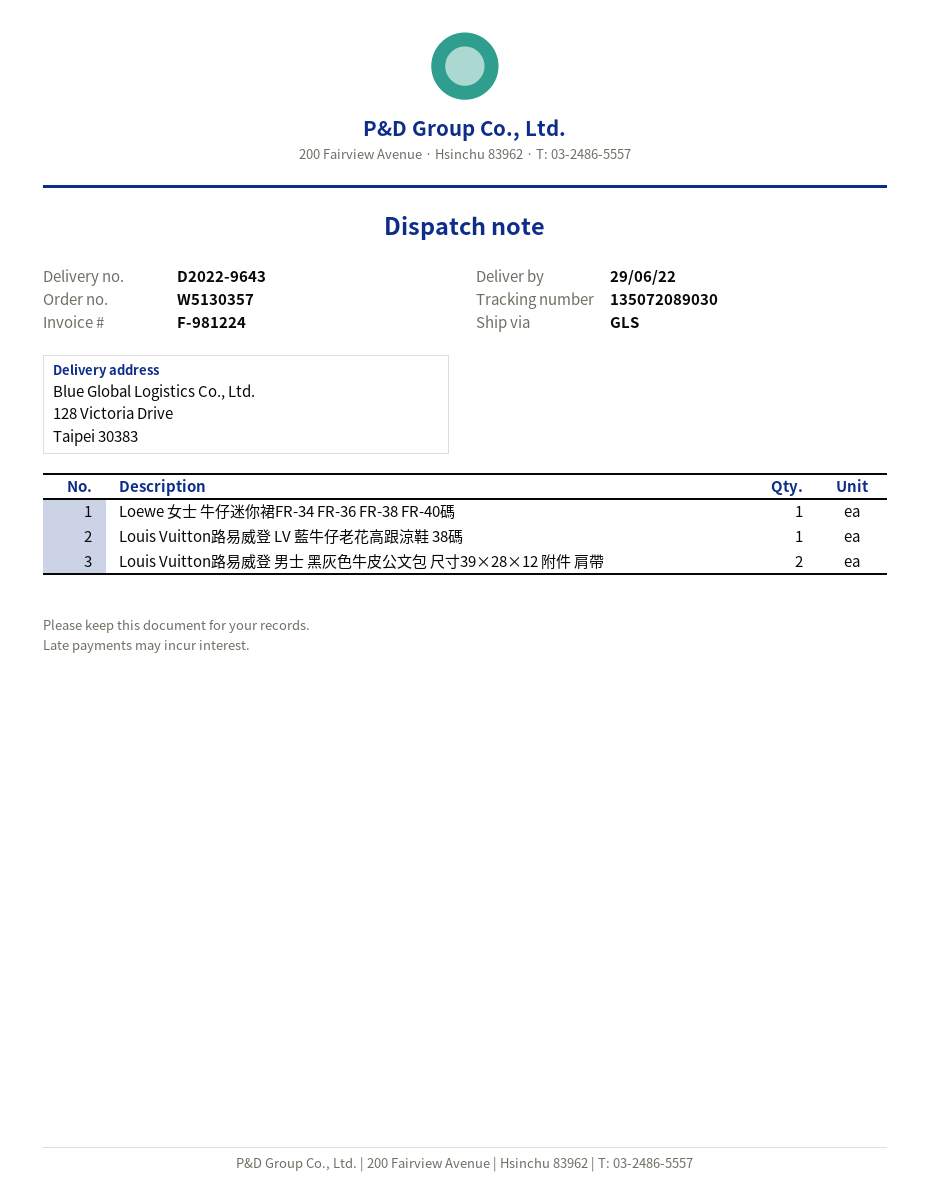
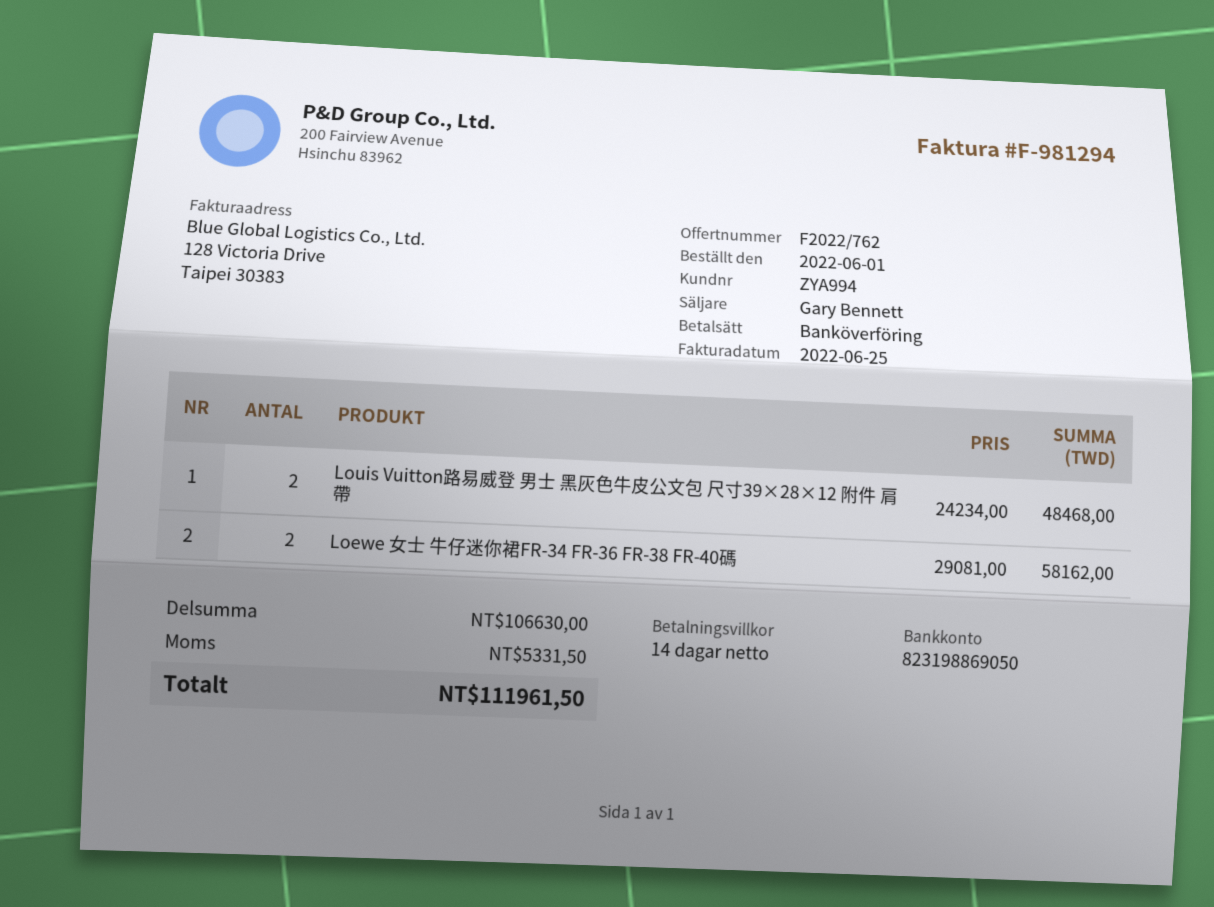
invoice number: F-981224 -> F-981294
Loewe 女士 牛仔迷你裙FR-34 FR-36 FR-38 FR-40碼: 1 -> 2
Louis Vuitton路易威登 LV 藍牛仔老花高跟涼鞋 38碼: 1 -> none

